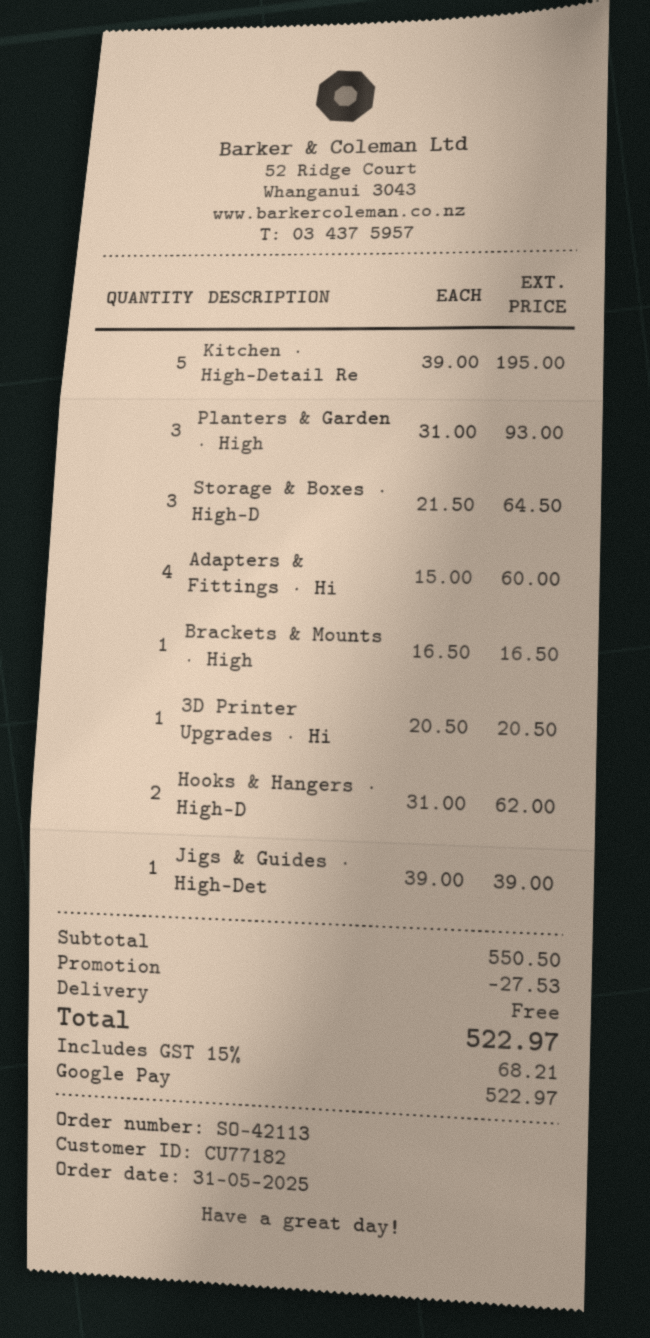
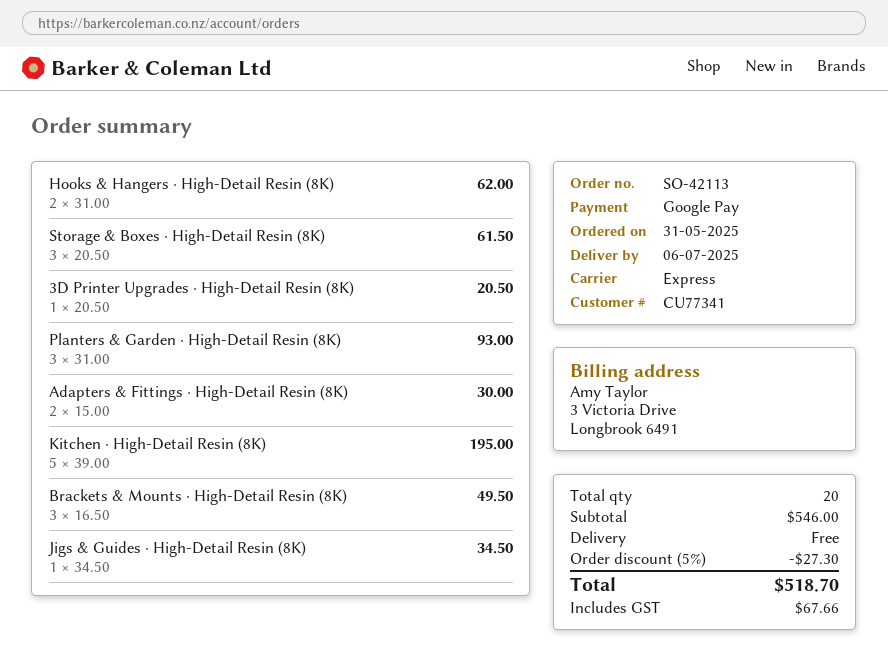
customer number: CU77182 -> CU77341
Storage & Boxes · High-D: 3 x 21.50 = 64.50 -> 3 x 20.50 = 61.50
Adapters & Fittings · Hi: 4 x 15.00 = 60.00 -> 2 x 15.00 = 30.00
Brackets & Mounts · High: 1 x 16.50 = 16.50 -> 3 x 16.50 = 49.50
Jigs & Guides · High-Det: 1 x 39.00 = 39.00 -> 1 x 34.50 = 34.50
subtotal: 550.50 -> 546.00
discount: 27.53 -> 27.30
tax: 68.21 -> 67.66
total: 522.97 -> 518.70

